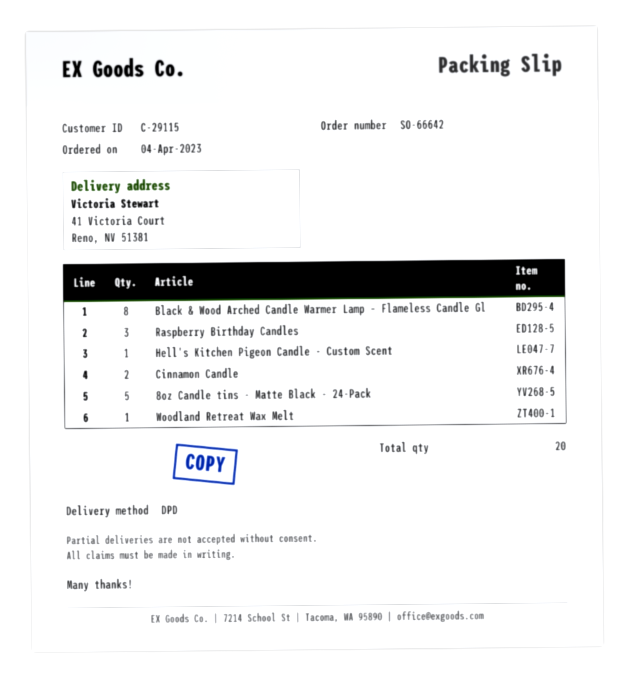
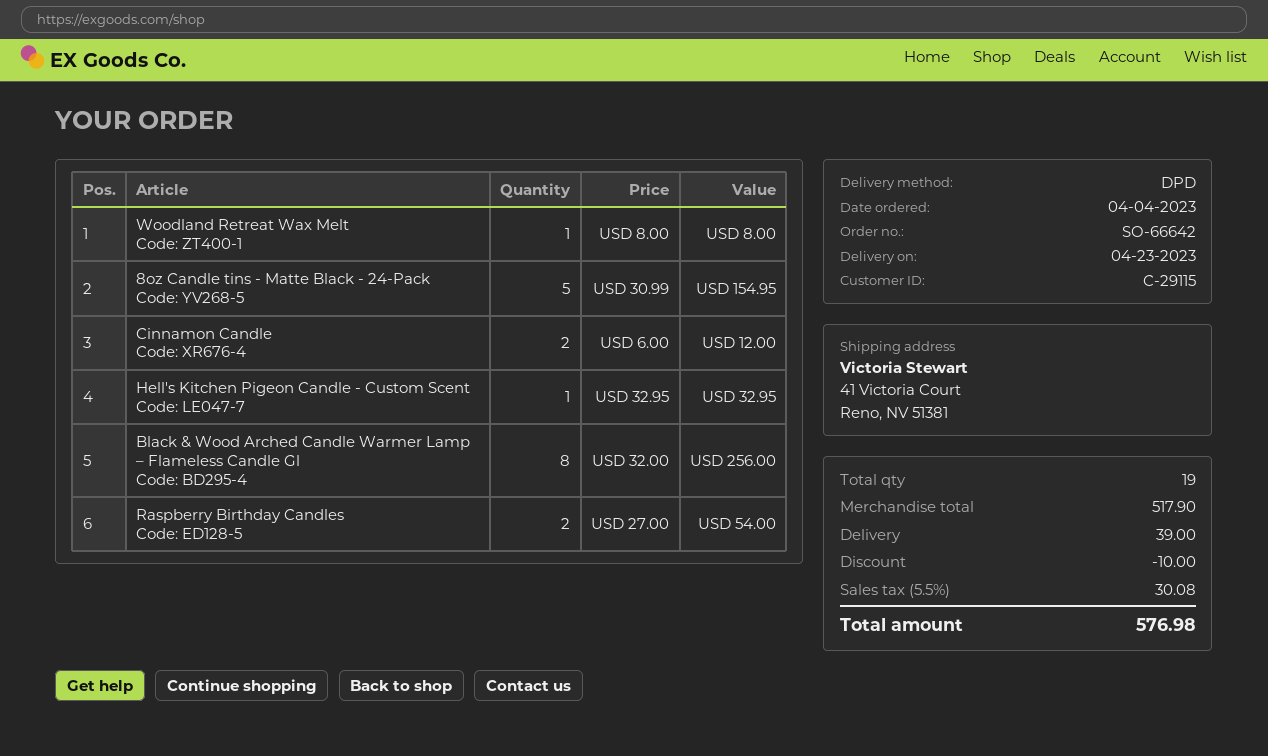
Raspberry Birthday Candles: 3 -> 2
total quantity: 20 -> 19

